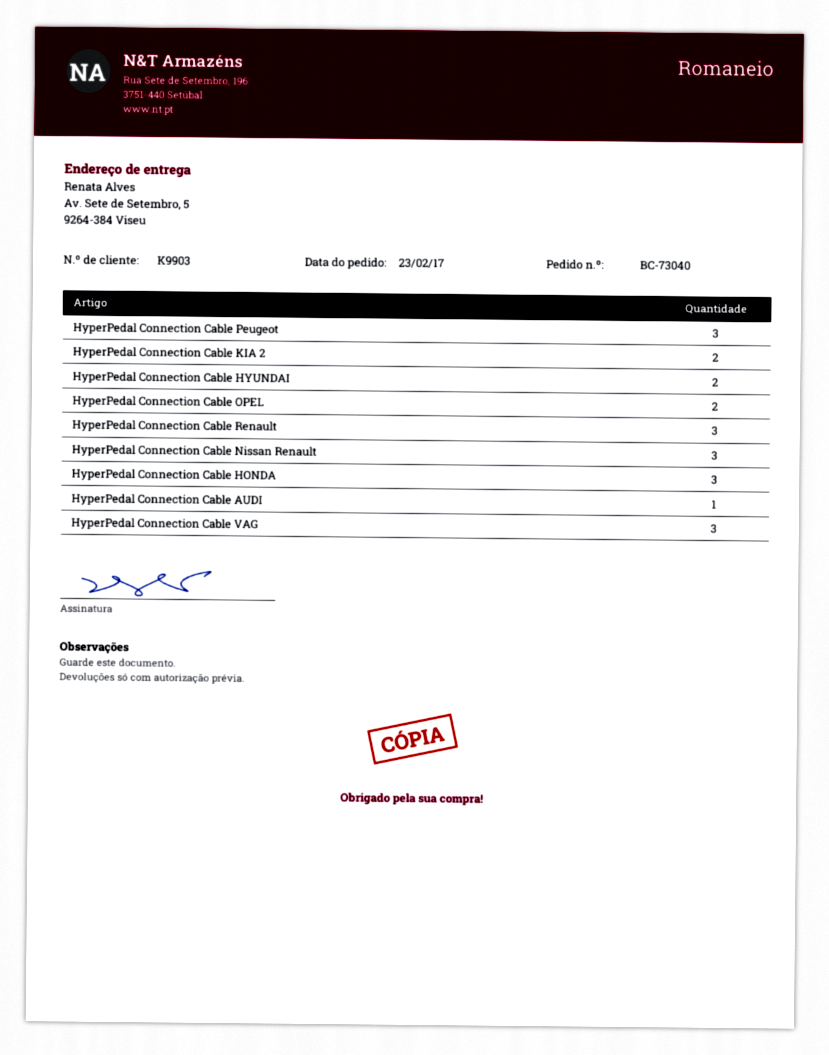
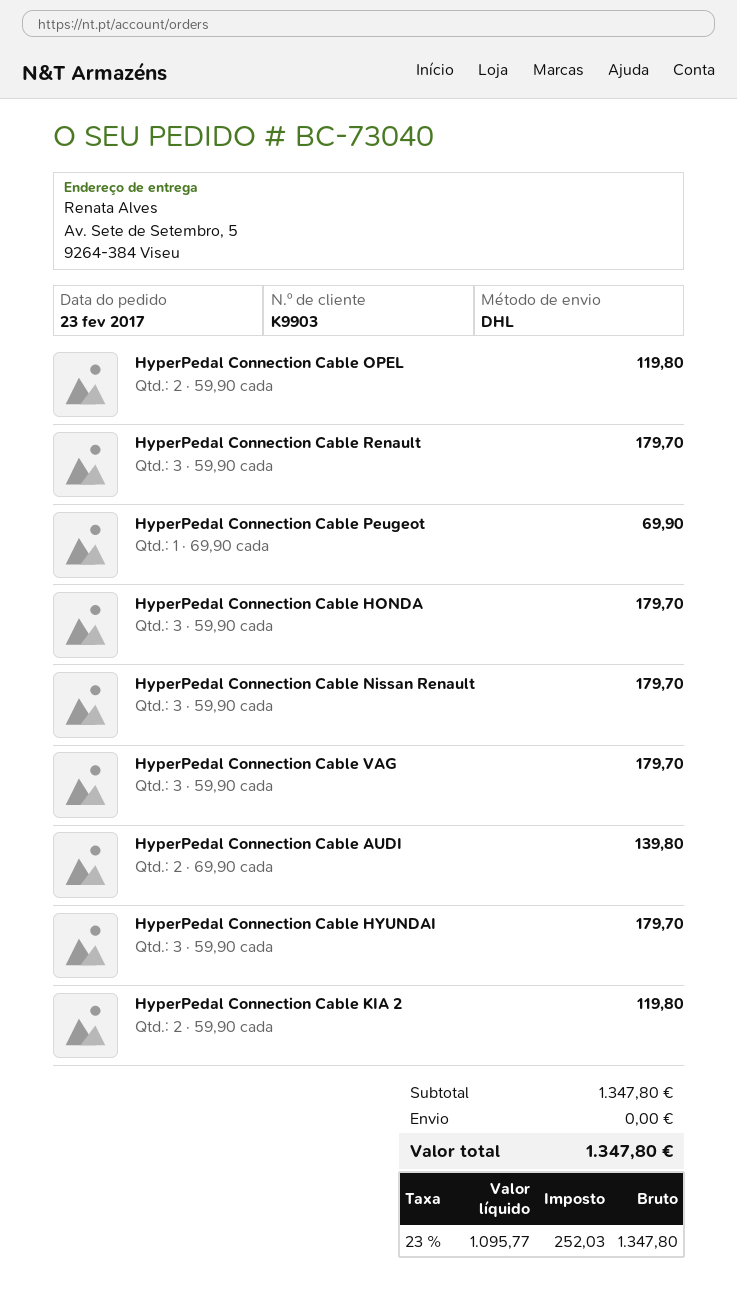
HyperPedal Connection Cable Peugeot: 3 -> 1
HyperPedal Connection Cable HYUNDAI: 2 -> 3
HyperPedal Connection Cable AUDI: 1 -> 2

